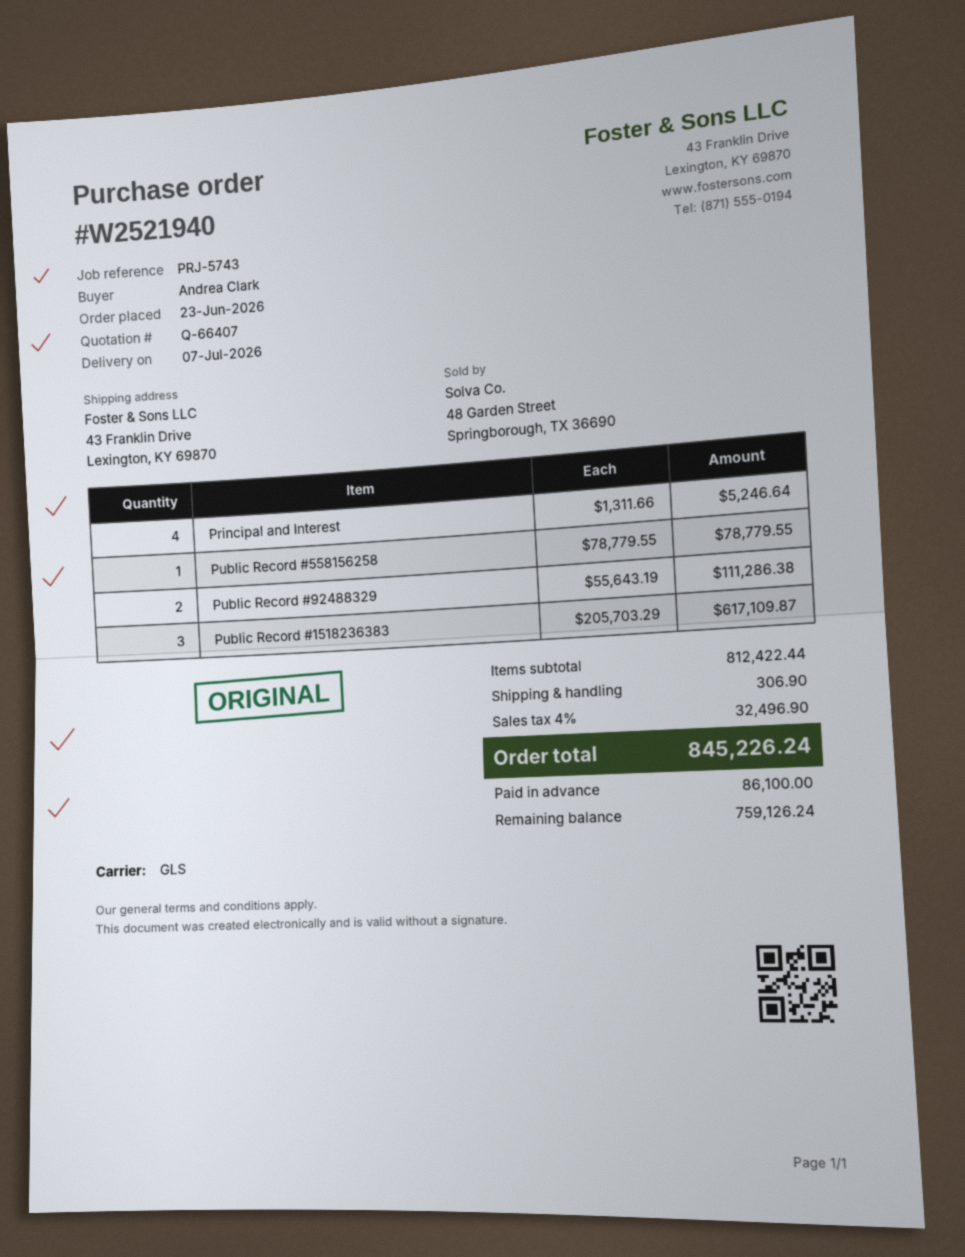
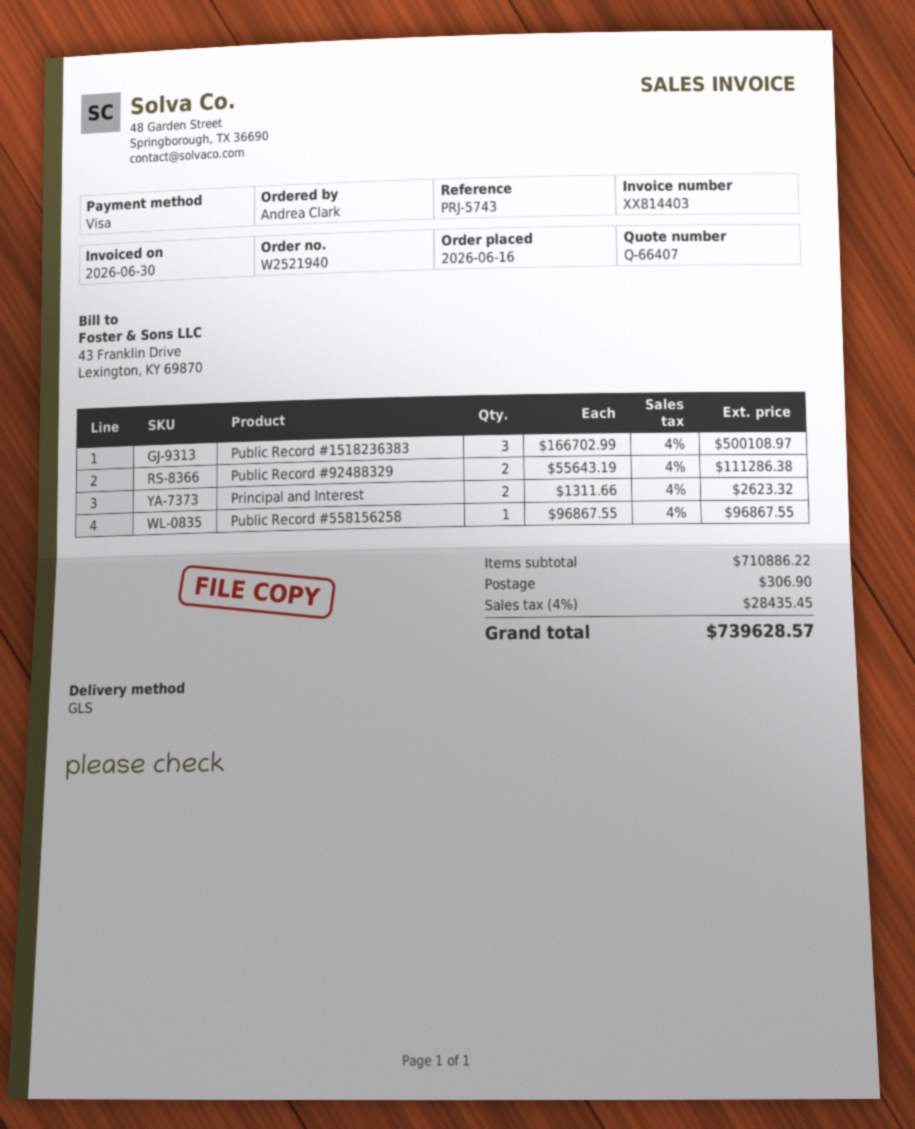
order date: 2026-06-23 -> 2026-06-16
Principal and Interest: 4 x 1311.66 = 5246.64 -> 2 x 1311.66 = 2623.32
Public Record #558156258: 1 x 78779.55 = 78779.55 -> 1 x 96867.55 = 96867.55
Public Record #1518236383: 3 x 205703.29 = 617109.87 -> 3 x 166702.99 = 500108.97
subtotal: 812422.44 -> 710886.22
tax: 4% = 32496.90 -> 4% = 28435.45
total: 845226.24 -> 739628.57

